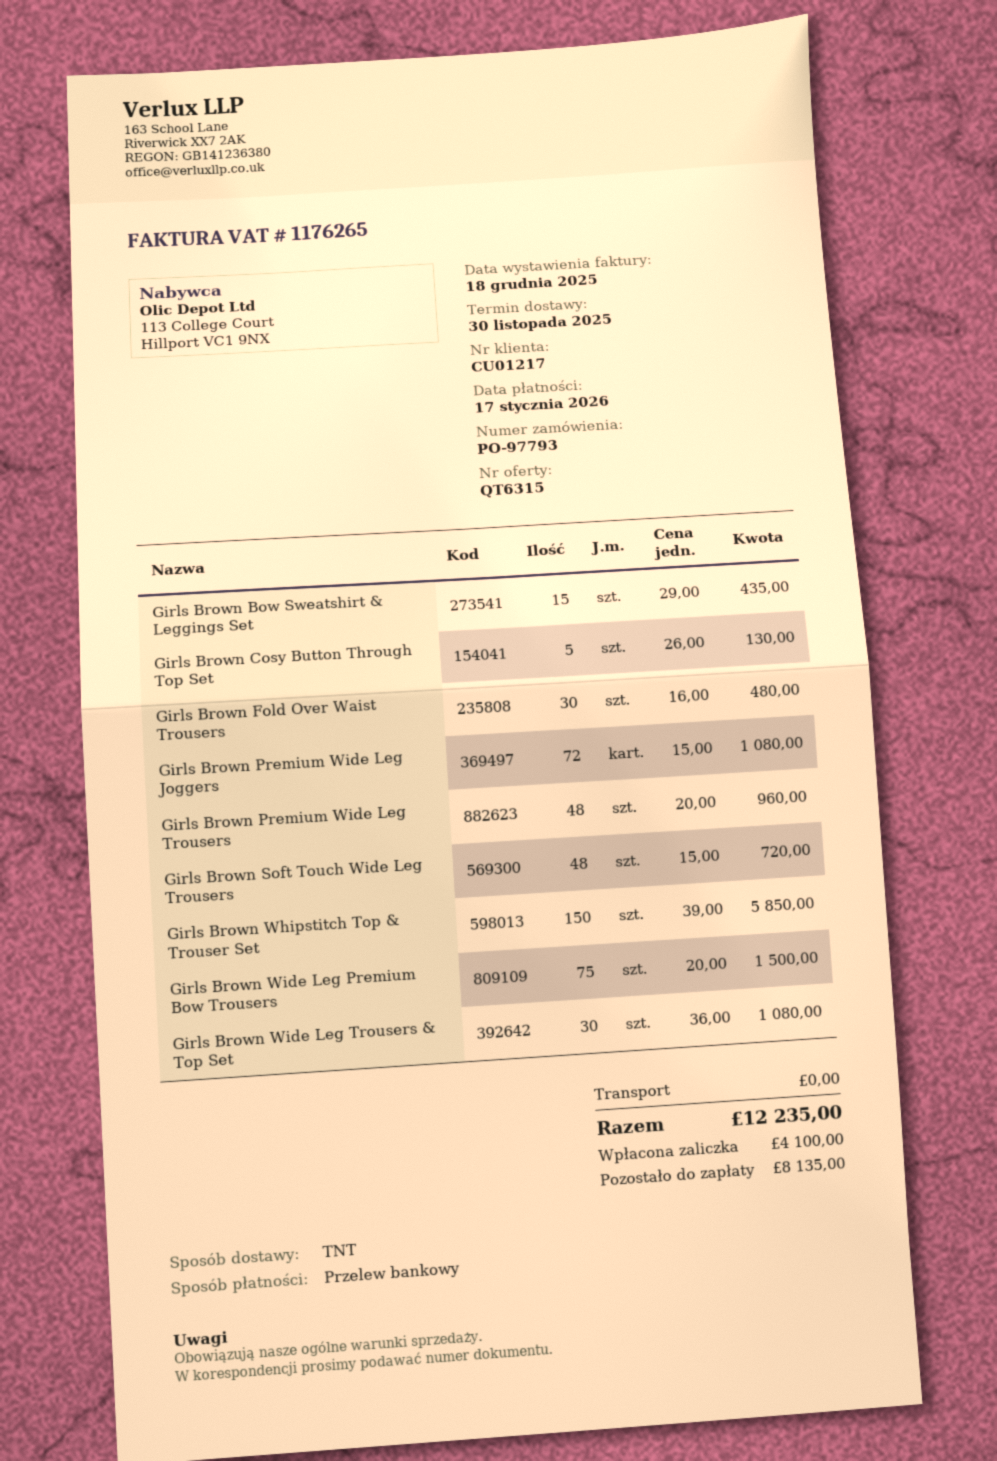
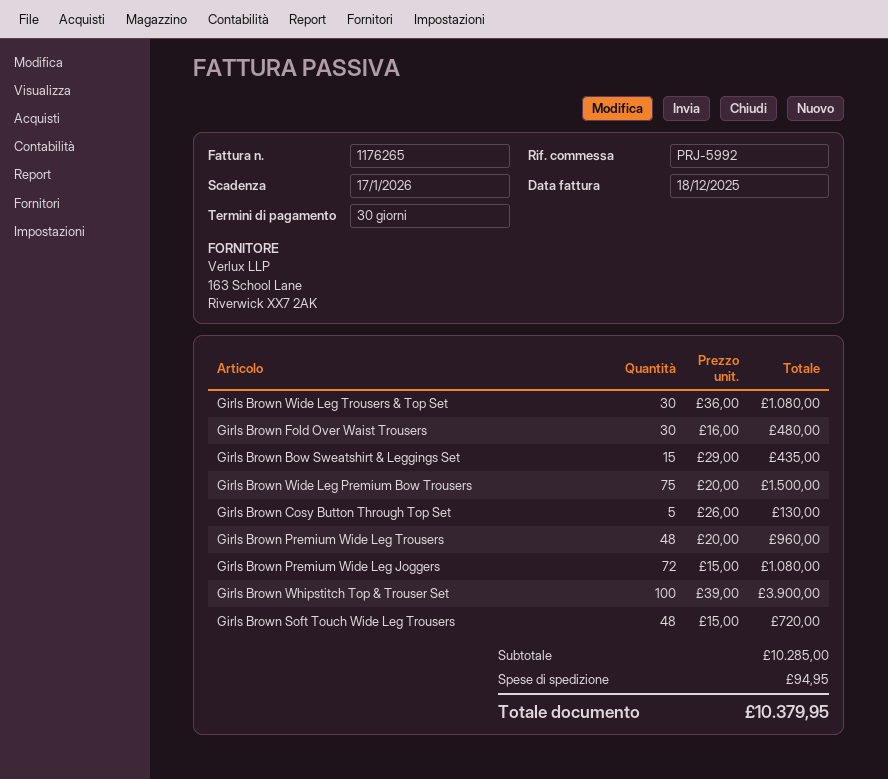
Girls Brown Whipstitch Top & Trouser Set: 150 x 39.00 = 5850.00 -> 100 x 39.00 = 3900.00
shipping: 0.00 -> 94.95
total: 12235.00 -> 10379.95

